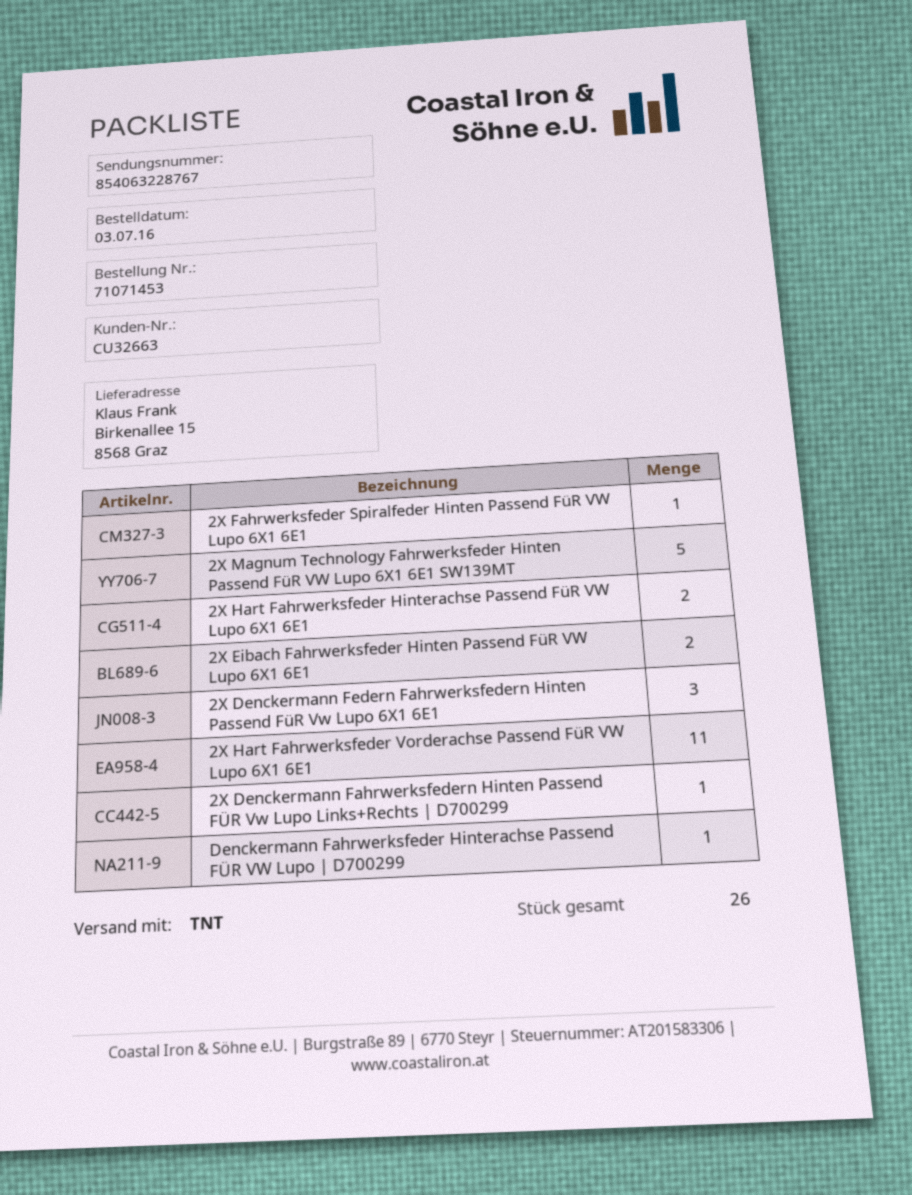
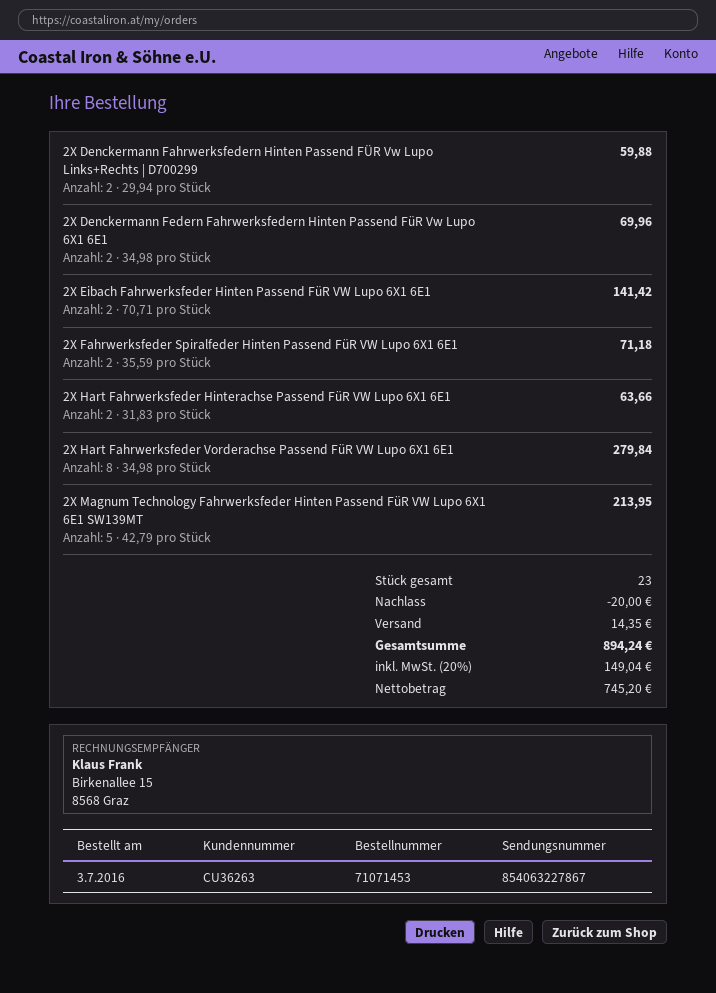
customer number: CU32663 -> CU36263
tracking number: 854063228767 -> 854063227867
2X Fahrwerksfeder Spiralfeder Hinten Passend FüR VW Lupo 6X1 6E1: 1 -> 2
2X Denckermann Federn Fahrwerksfedern Hinten Passend FüR Vw Lupo 6X1 6E1: 3 -> 2
2X Hart Fahrwerksfeder Vorderachse Passend FüR VW Lupo 6X1 6E1: 11 -> 8
2X Denckermann Fahrwerksfedern Hinten Passend FÜR Vw Lupo Links+Rechts | D700299: 1 -> 2
Denckermann Fahrwerksfeder Hinterachse Passend FÜR VW Lupo | D700299: 1 -> none
total quantity: 26 -> 23

